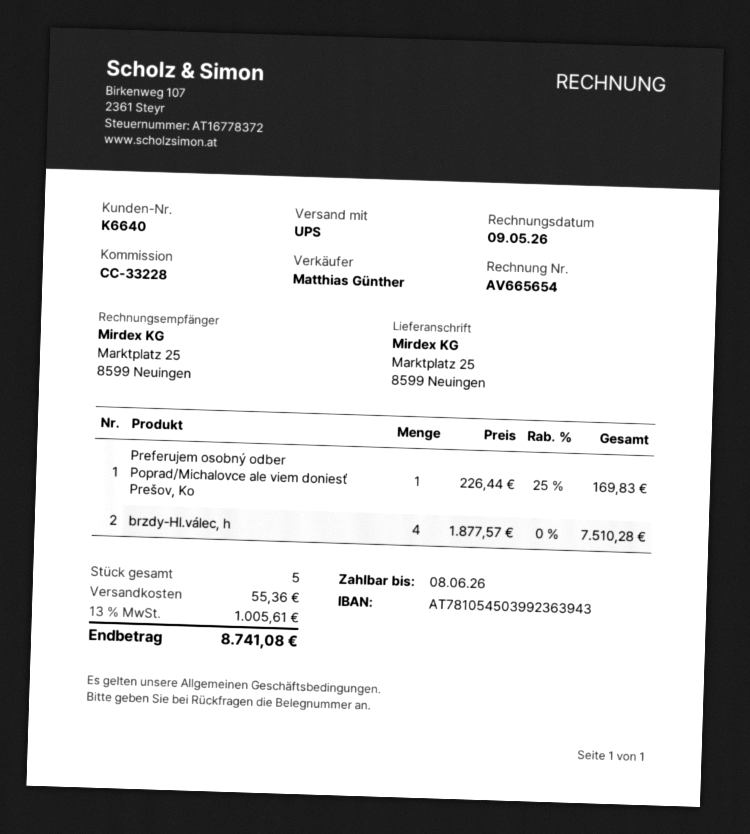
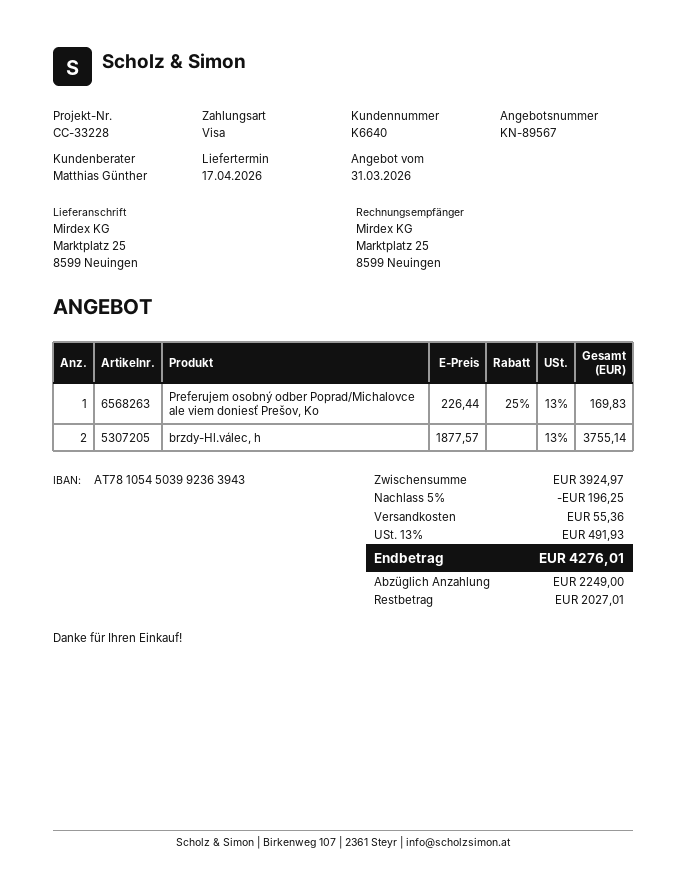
brzdy-Hl.válec, h: 4 x 1877.57 = 7510.28 -> 2 x 1877.57 = 3755.14
discount: none -> 5% = 196.25
tax: 13% = 1005.61 -> 13% = 491.93
total: 8741.08 -> 4276.01

